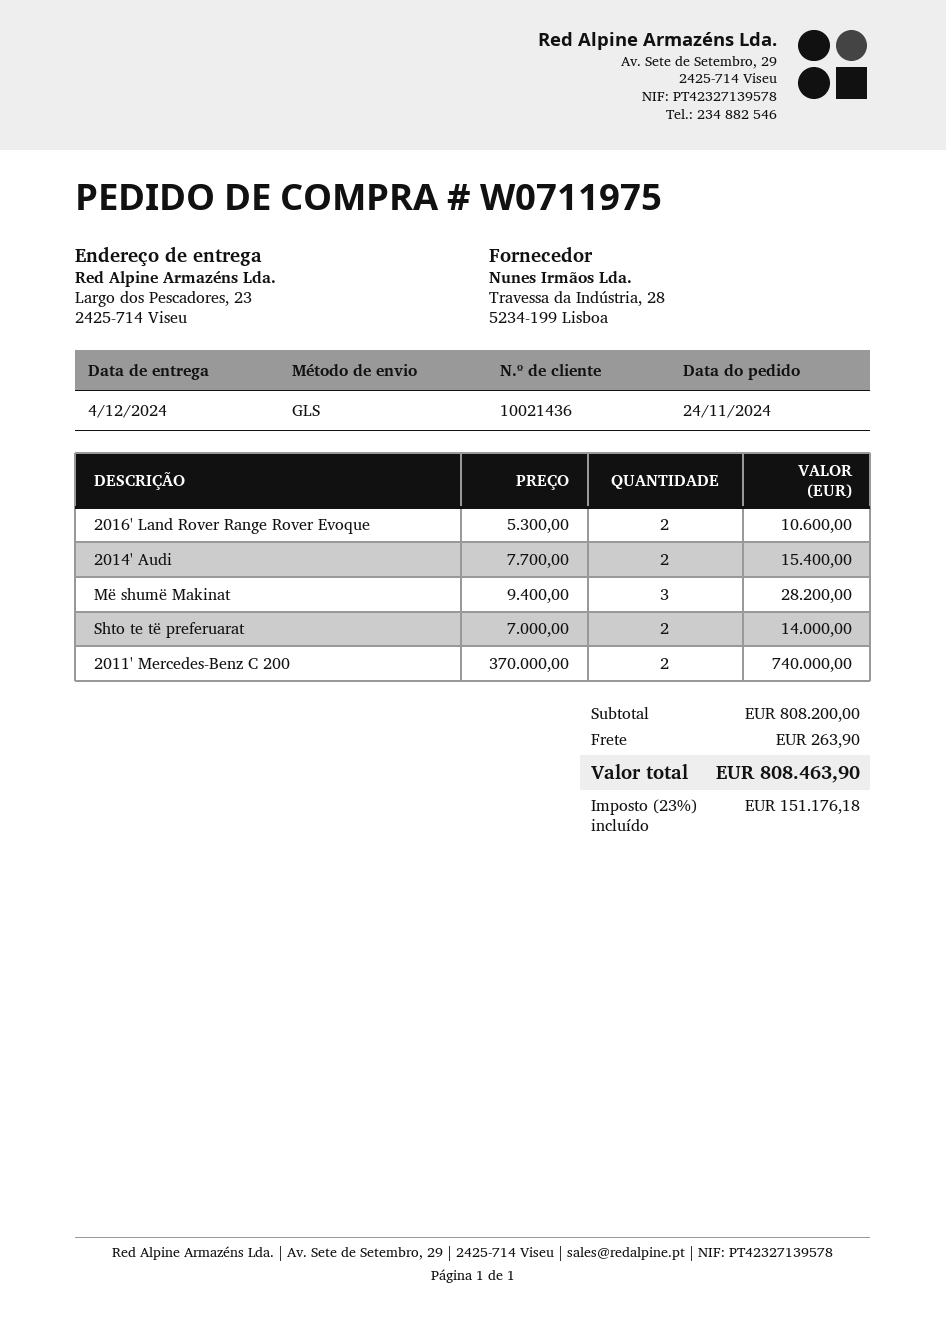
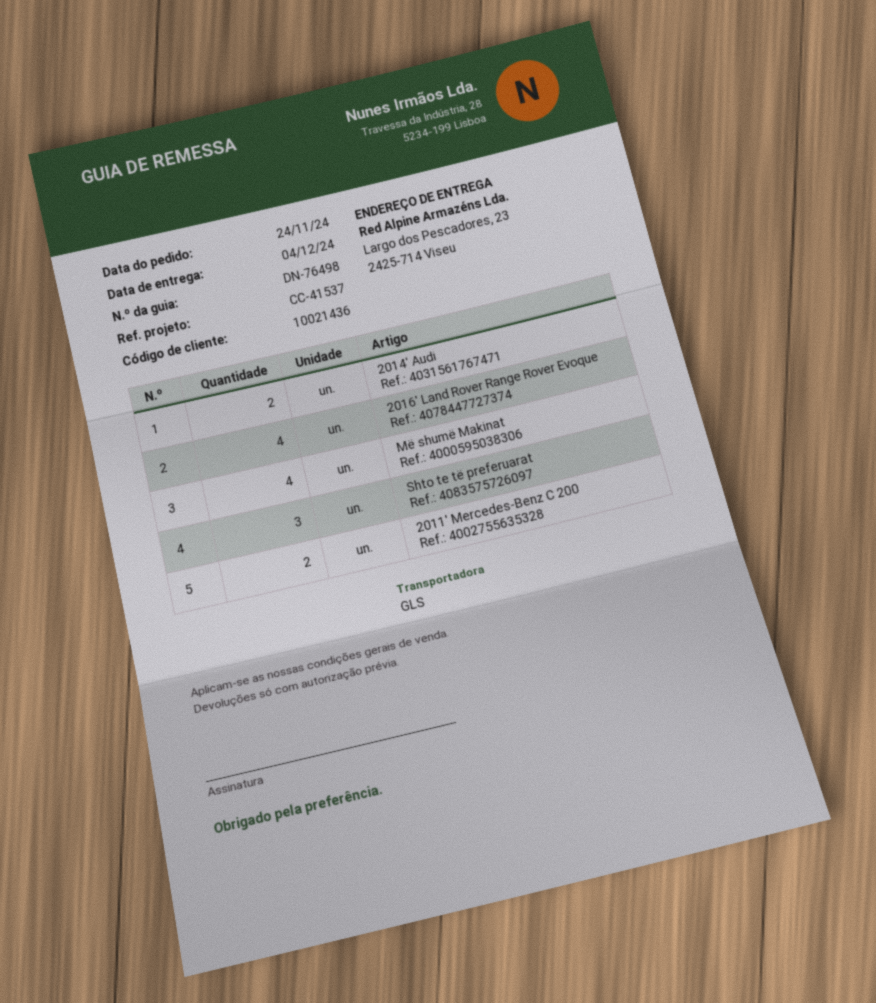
2016' Land Rover Range Rover Evoque: 2 -> 4
Më shumë Makinat: 3 -> 4
Shto te të preferuarat: 2 -> 3

